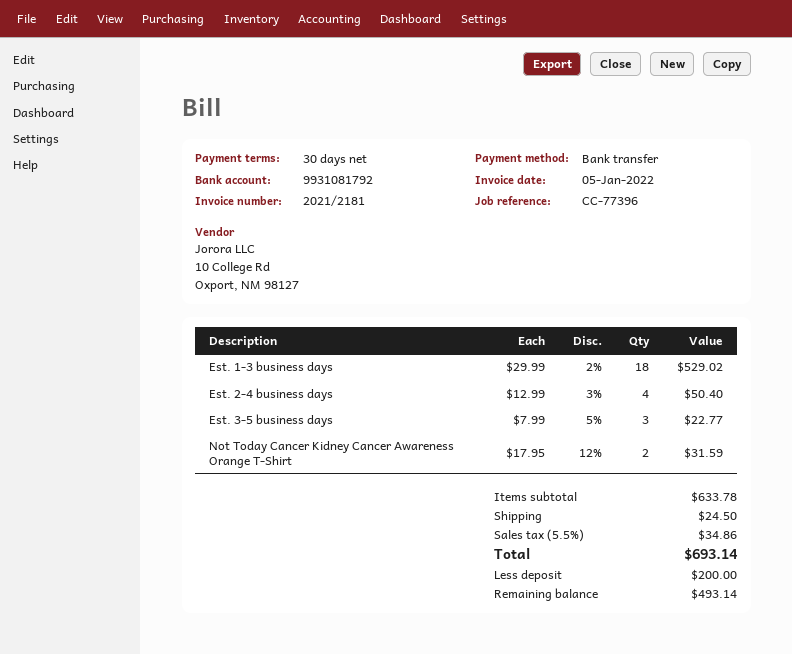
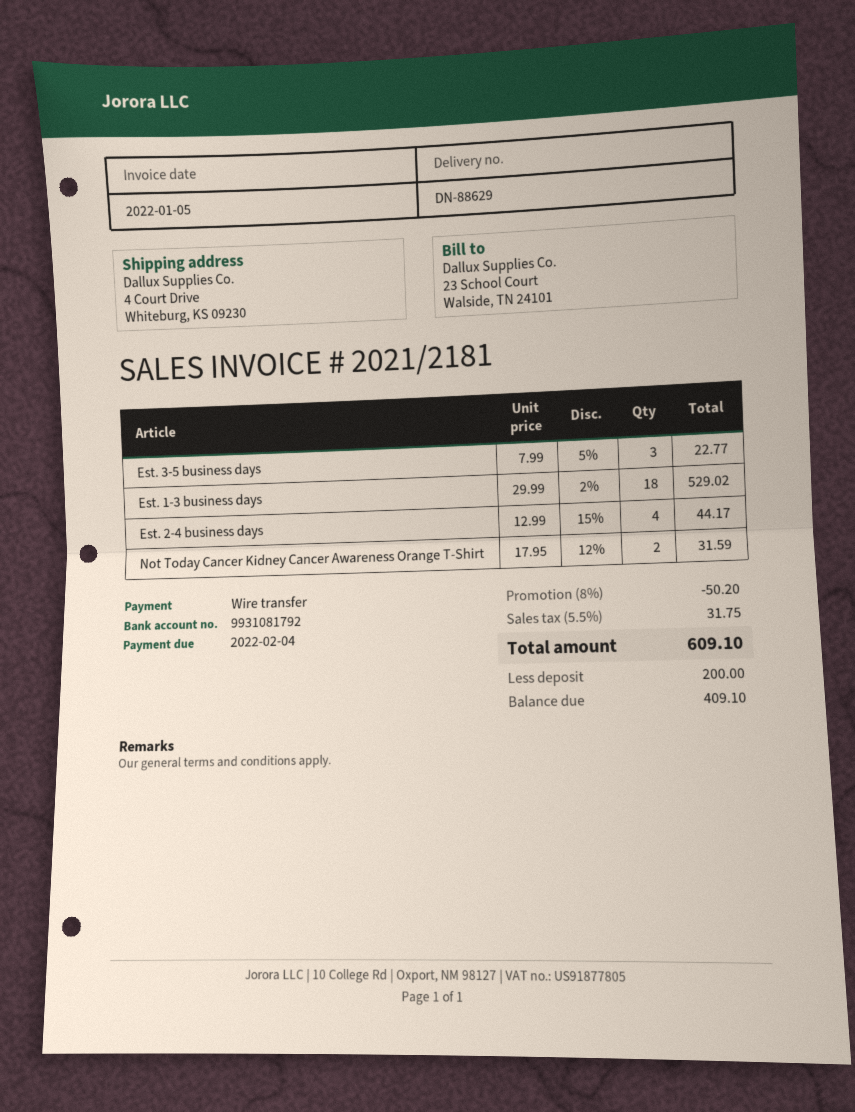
Est. 2-4 business days: 4 x 12.99 - 3% = 50.40 -> 4 x 12.99 - 15% = 44.17
discount: none -> 8% = 50.20
shipping: 24.50 -> none
tax: 5.5% = 34.86 -> 5.5% = 31.75
total: 693.14 -> 609.10
balance: 493.14 -> 409.10

